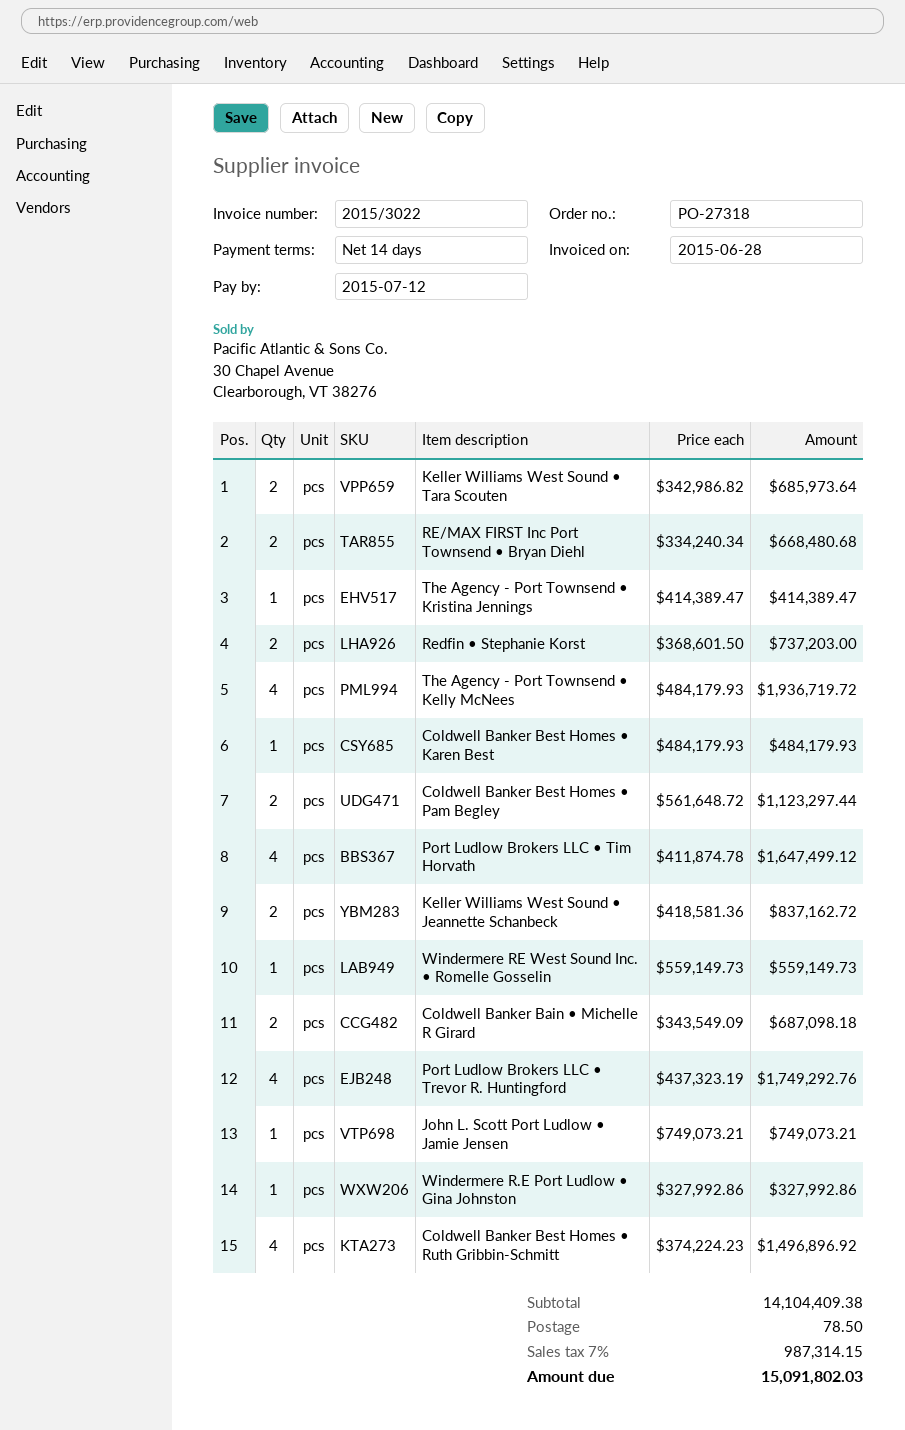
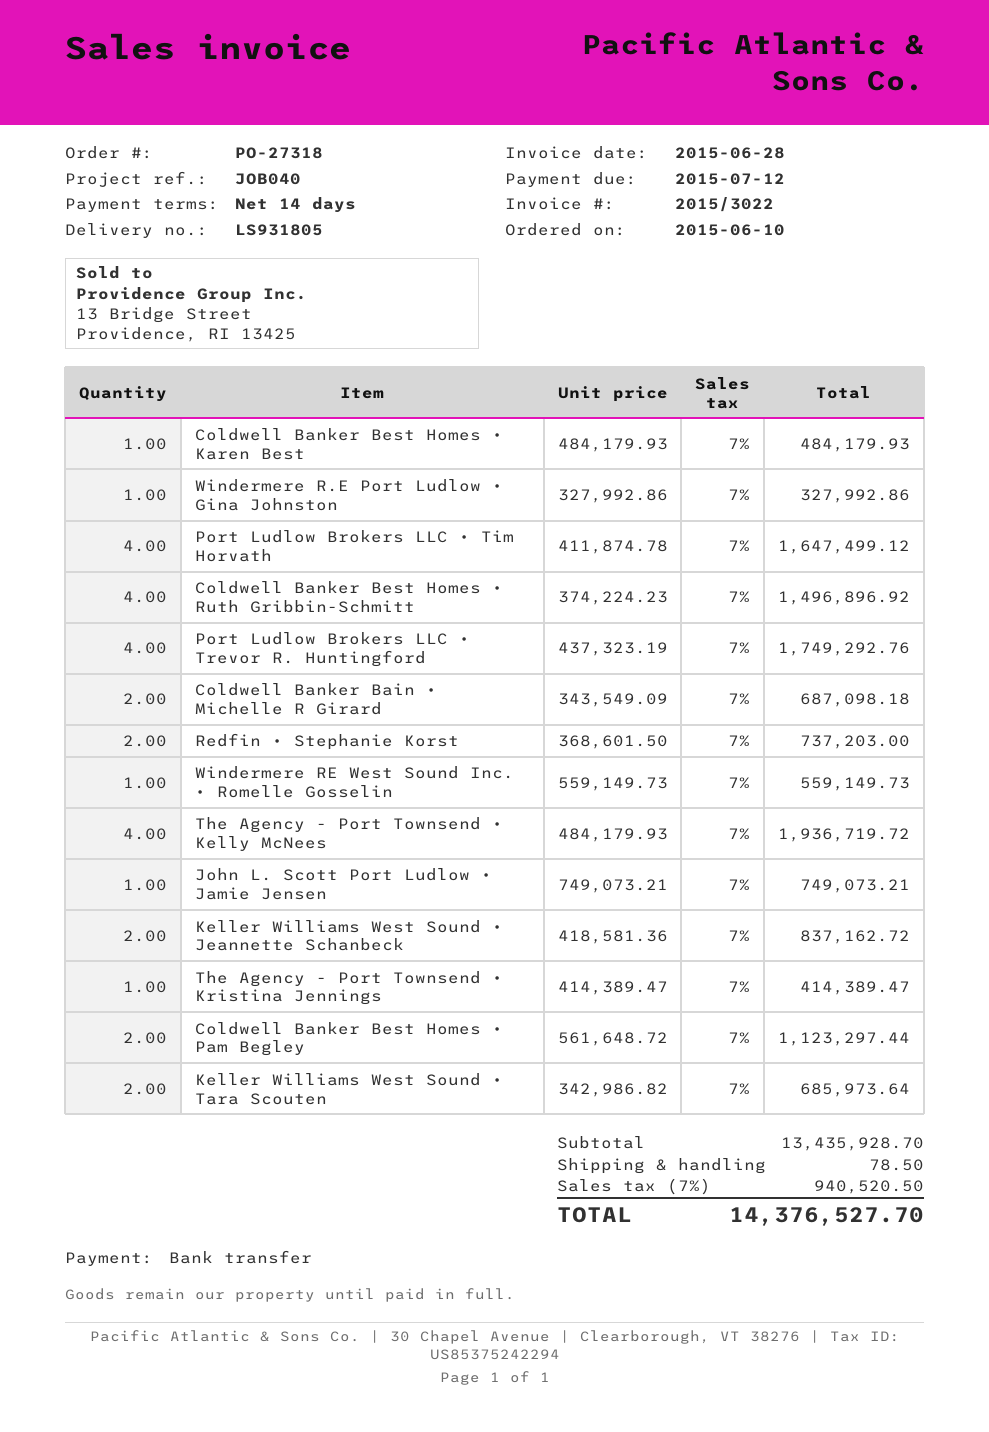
RE/MAX FIRST Inc Port Townsend • Bryan Diehl: 2 x 334240.34 = 668480.68 -> none
subtotal: 14104409.38 -> 13435928.70
tax: 7% = 987314.15 -> 7% = 940520.50
total: 15091802.03 -> 14376527.70

